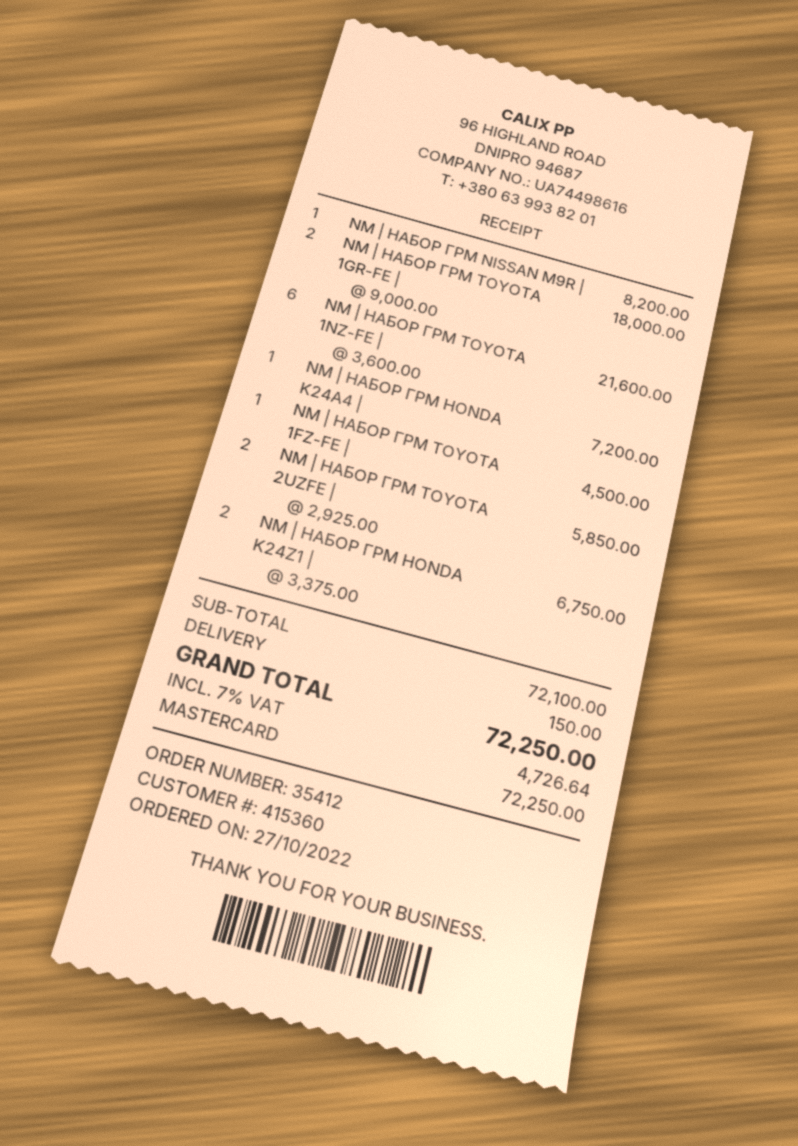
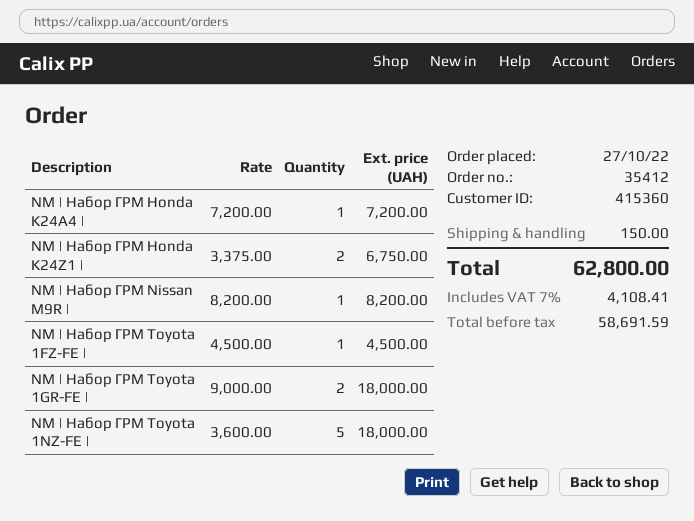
NM | НАБОР ГРМ TOYOTA 1NZ-FE |: 6 x 3600.00 = 21600.00 -> 5 x 3600.00 = 18000.00
NM | НАБОР ГРМ TOYOTA 2UZFE |: 2 x 2925.00 = 5850.00 -> none
tax: 7% = 4726.64 -> 7% = 4108.41
total: 72250.00 -> 62800.00

